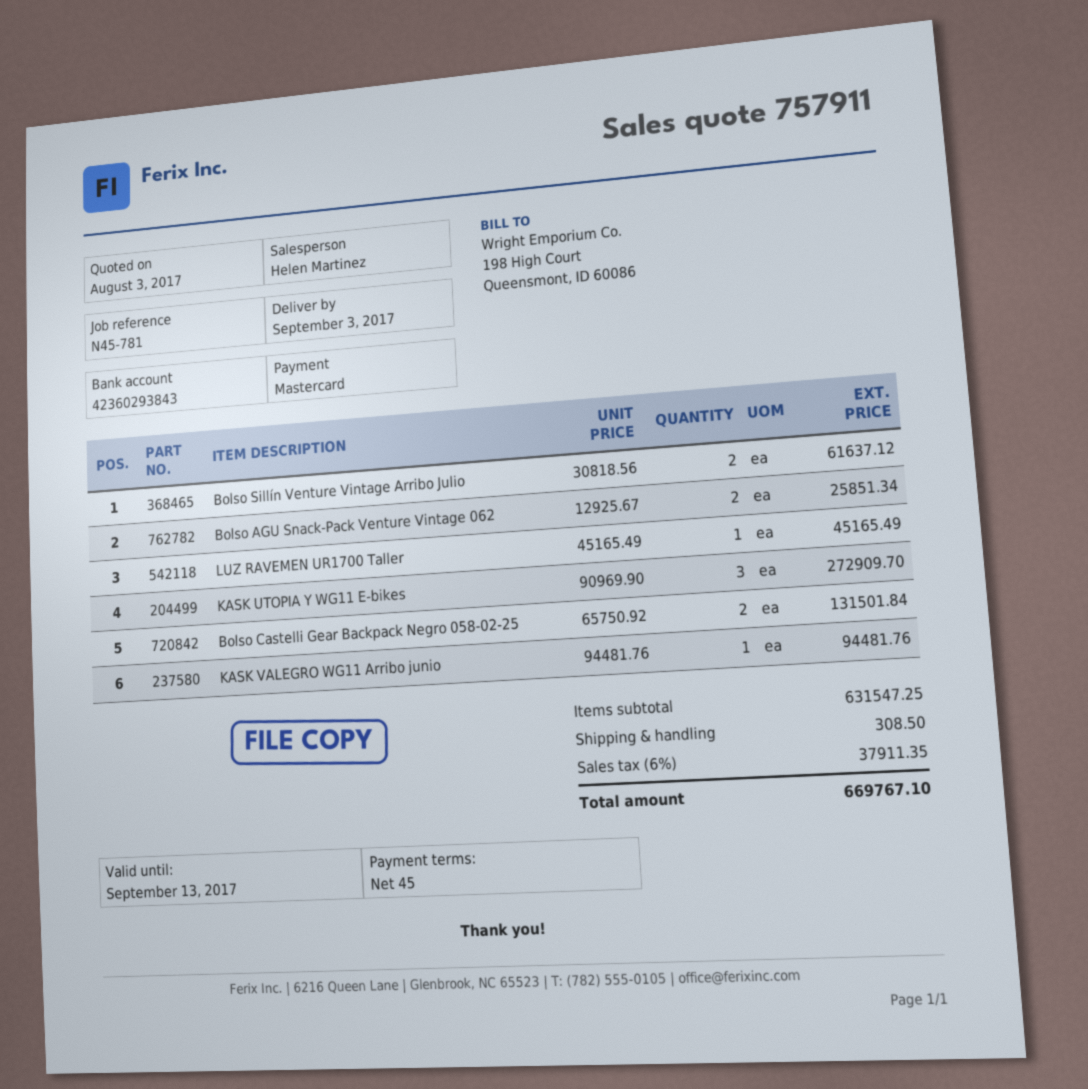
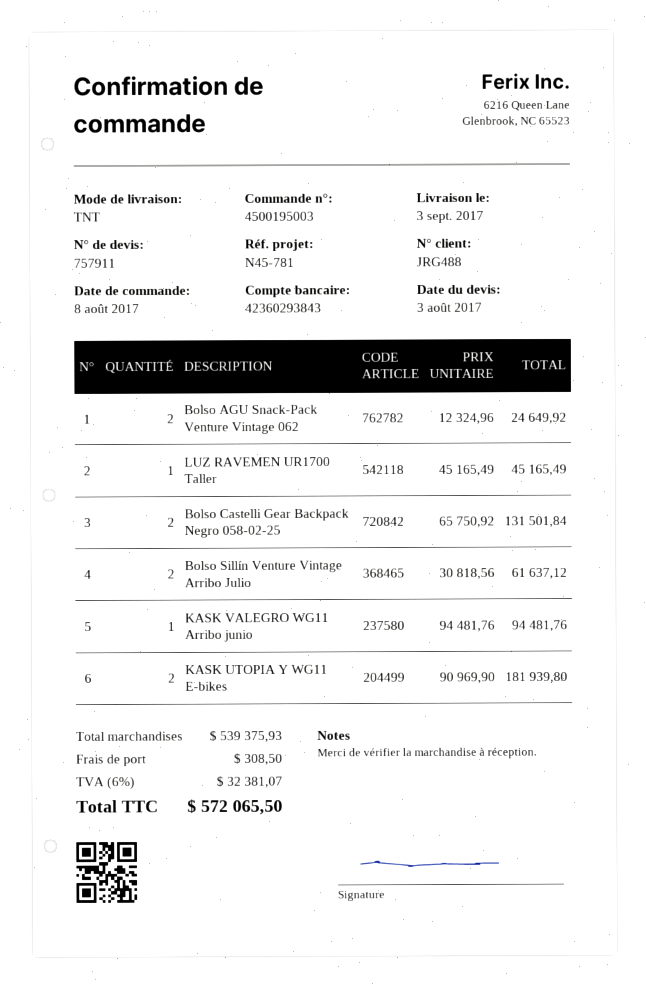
Bolso AGU Snack-Pack Venture Vintage 062: 2 x 12925.67 = 25851.34 -> 2 x 12324.96 = 24649.92
KASK UTOPIA Y WG11 E-bikes: 3 x 90969.90 = 272909.70 -> 2 x 90969.90 = 181939.80
subtotal: 631547.25 -> 539375.93
tax: 6% = 37911.35 -> 6% = 32381.07
total: 669767.10 -> 572065.50

